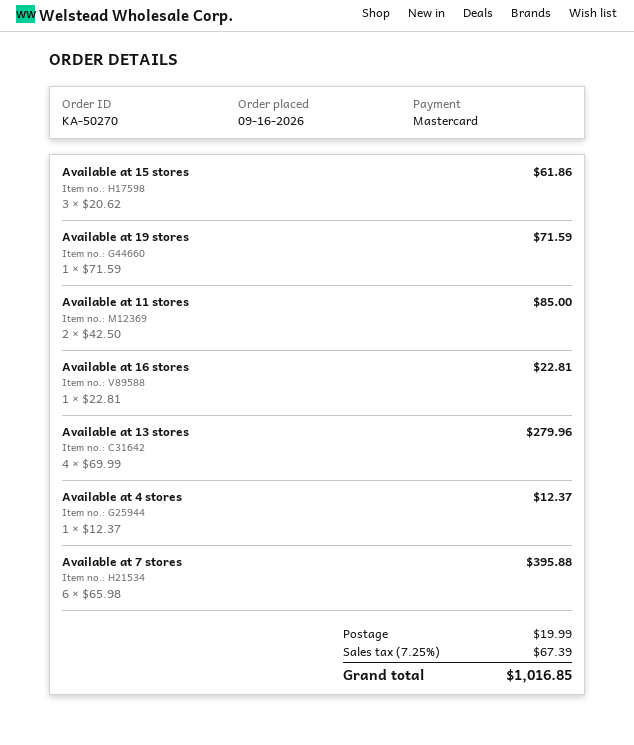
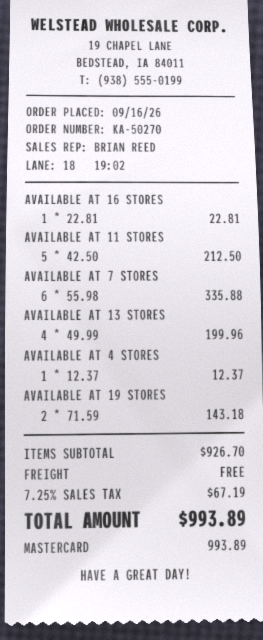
Available at 15 stores: 3 x 20.62 = 61.86 -> none
Available at 19 stores: 1 x 71.59 = 71.59 -> 2 x 71.59 = 143.18
Available at 11 stores: 2 x 42.50 = 85.00 -> 5 x 42.50 = 212.50
Available at 13 stores: 4 x 69.99 = 279.96 -> 4 x 49.99 = 199.96
Available at 7 stores: 6 x 65.98 = 395.88 -> 6 x 55.98 = 335.88
shipping: 19.99 -> 0.00
tax: 7.25% = 67.39 -> 7.25% = 67.19
total: 1016.85 -> 993.89

